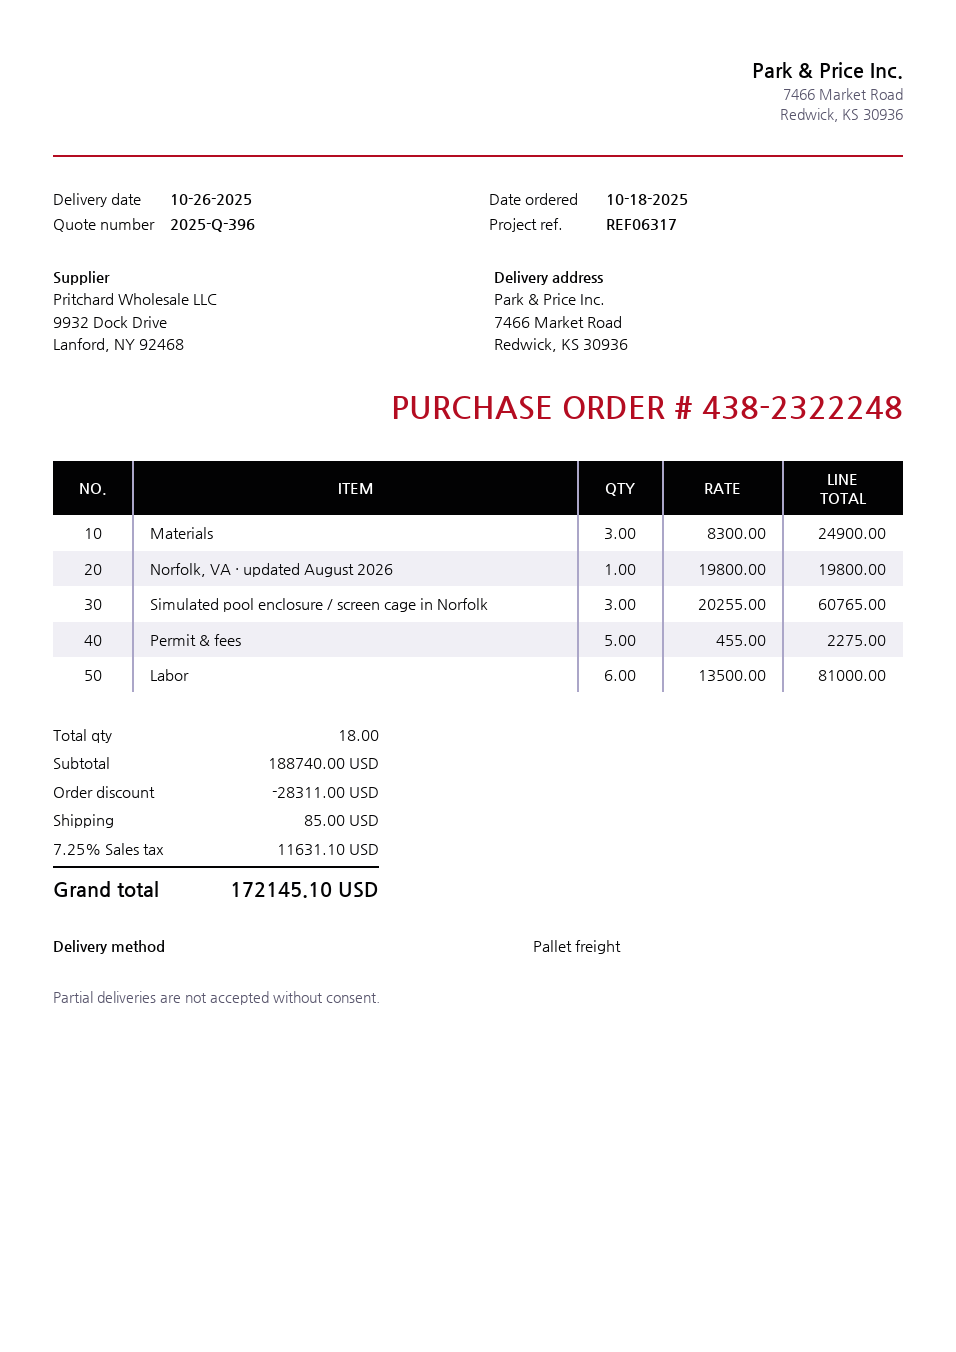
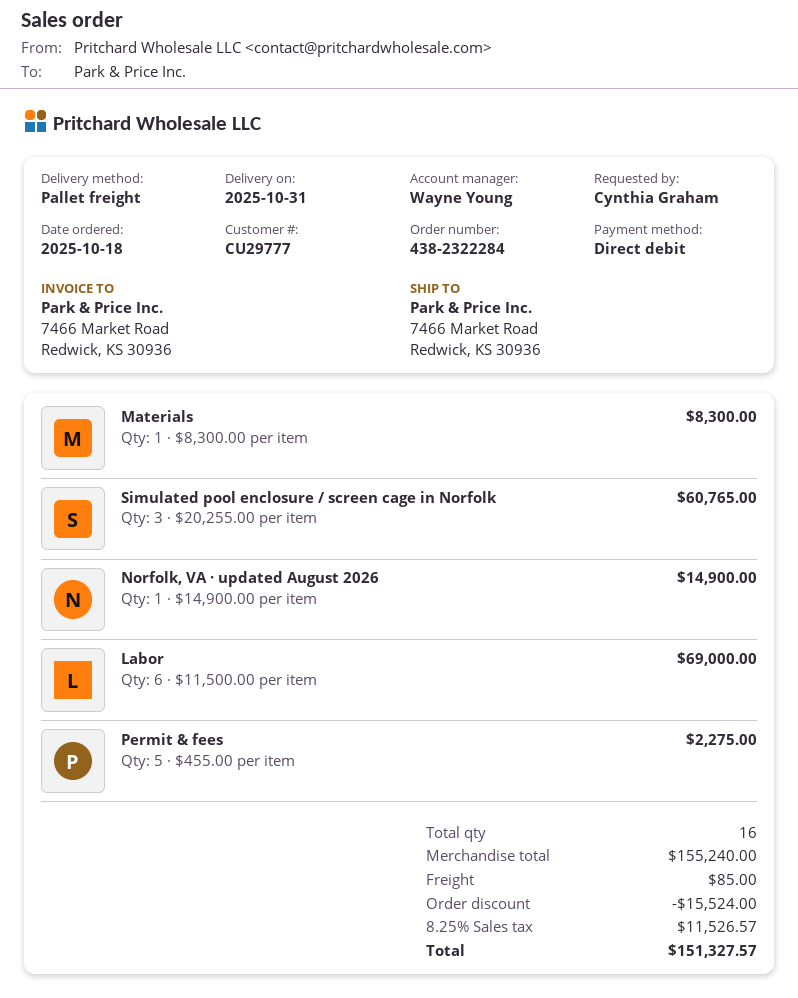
order number: 438-2322248 -> 438-2322284
delivery date: 2025-10-26 -> 2025-10-31
Materials: 3 x 8300.00 = 24900.00 -> 1 x 8300.00 = 8300.00
Norfolk, VA · updated August 2026: 1 x 19800.00 = 19800.00 -> 1 x 14900.00 = 14900.00
Labor: 6 x 13500.00 = 81000.00 -> 6 x 11500.00 = 69000.00
total quantity: 18 -> 16
subtotal: 188740.00 -> 155240.00
discount: 28311.00 -> 15524.00
tax: 7.25% = 11631.10 -> 8.25% = 11526.57
total: 172145.10 -> 151327.57

